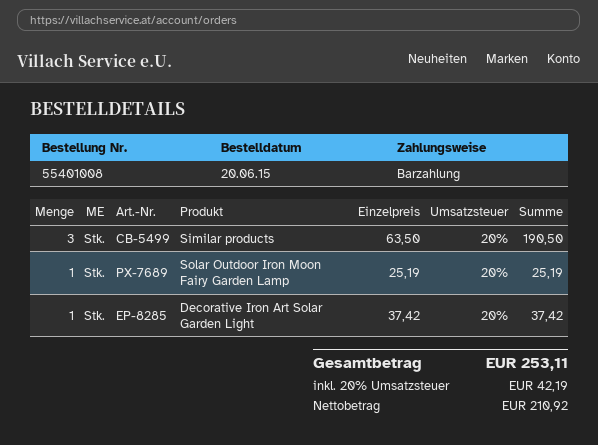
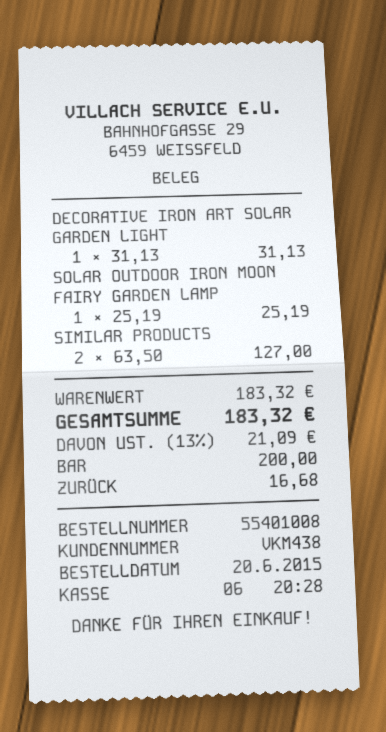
Similar products: 3 x 63.50 = 190.50 -> 2 x 63.50 = 127.00
Decorative Iron Art Solar Garden Light: 1 x 37.42 = 37.42 -> 1 x 31.13 = 31.13
tax: 20% = 42.19 -> 13% = 21.09
total: 253.11 -> 183.32

